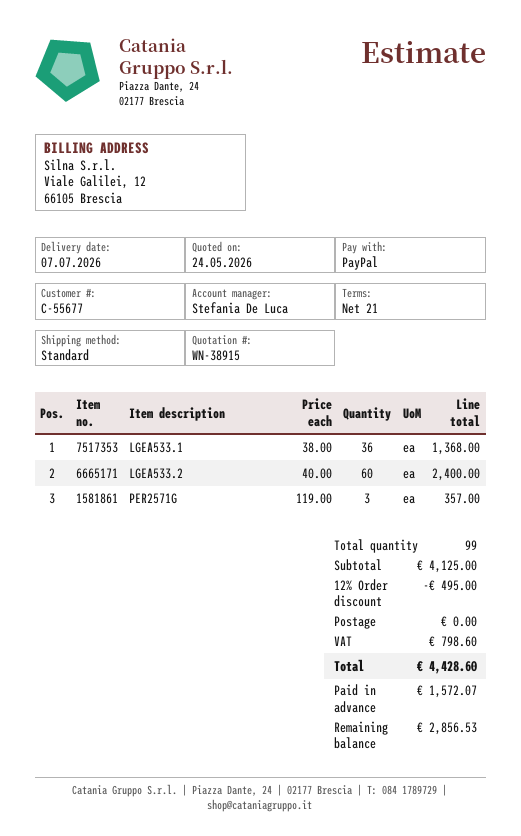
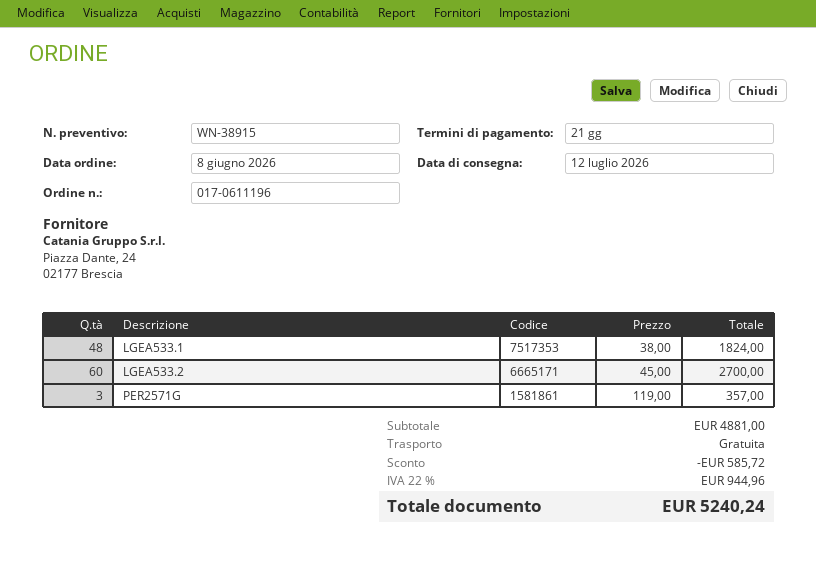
delivery date: 2026-07-07 -> 2026-07-12
LGEA533.1: 36 x 38.00 = 1368.00 -> 48 x 38.00 = 1824.00
LGEA533.2: 60 x 40.00 = 2400.00 -> 60 x 45.00 = 2700.00
subtotal: 4125.00 -> 4881.00
discount: 495.00 -> 585.72
tax: 798.60 -> 944.96
total: 4428.60 -> 5240.24

